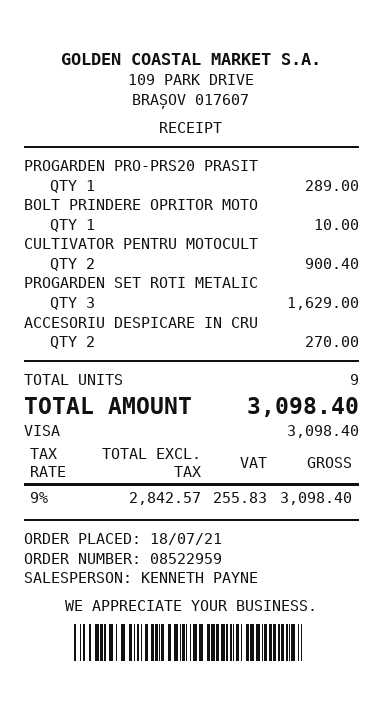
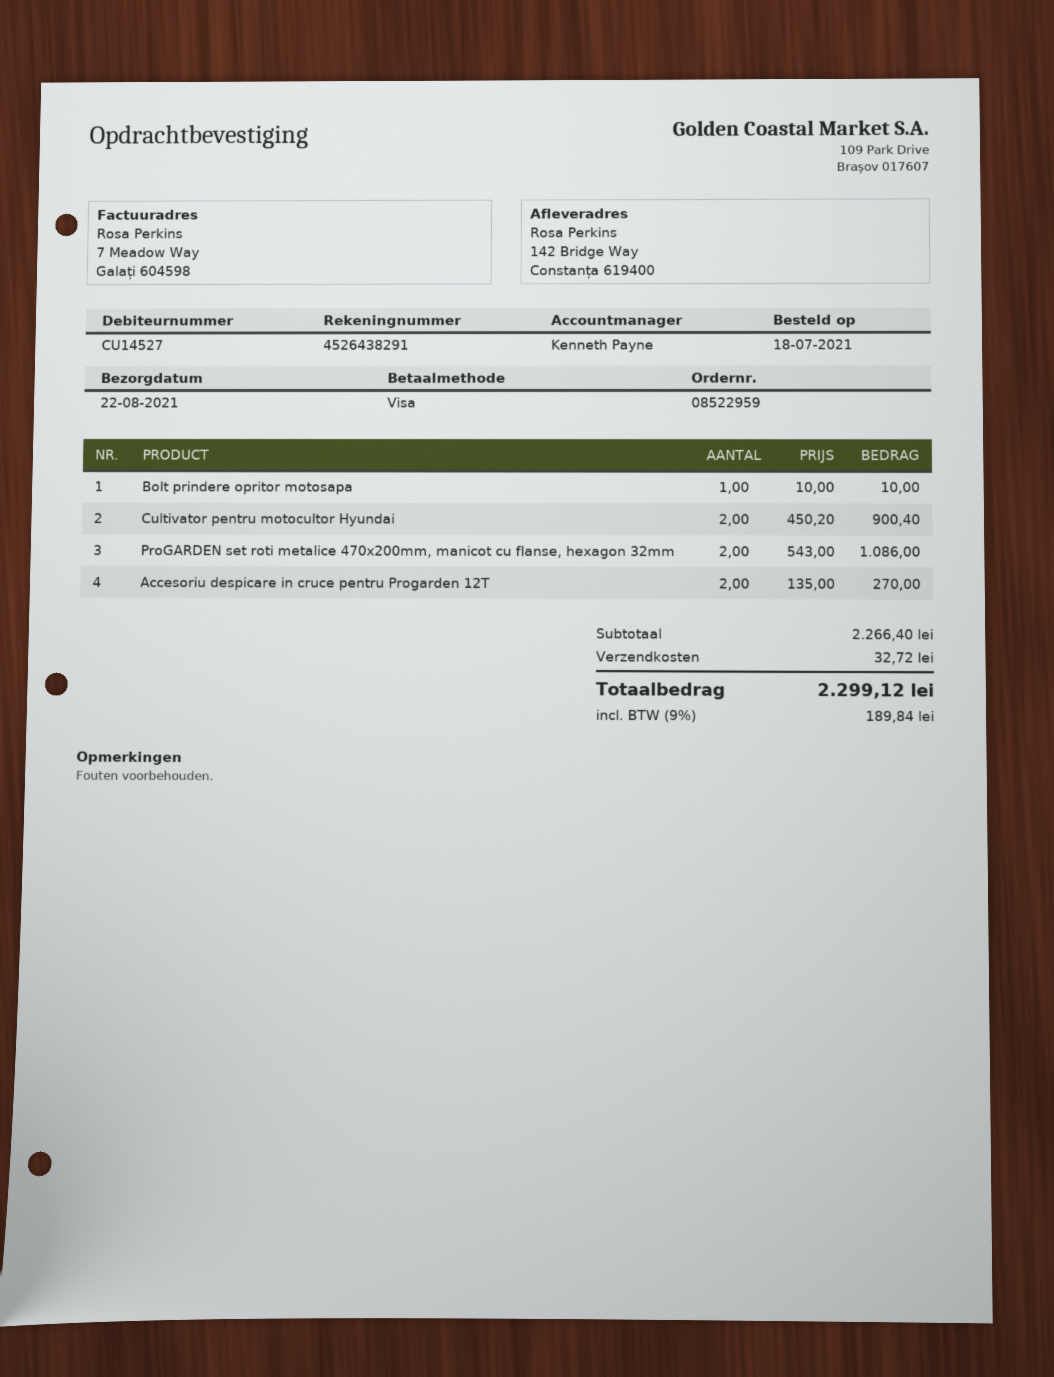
PROGARDEN PRO-PRS20 PRASIT: 1 for 289.00 -> none
PROGARDEN SET ROTI METALIC: 3 for 1629.00 -> 2 for 1086.00
shipping: none -> 32.72
tax: 9% = 255.83 -> 9% = 189.84
total: 3098.40 -> 2299.12

